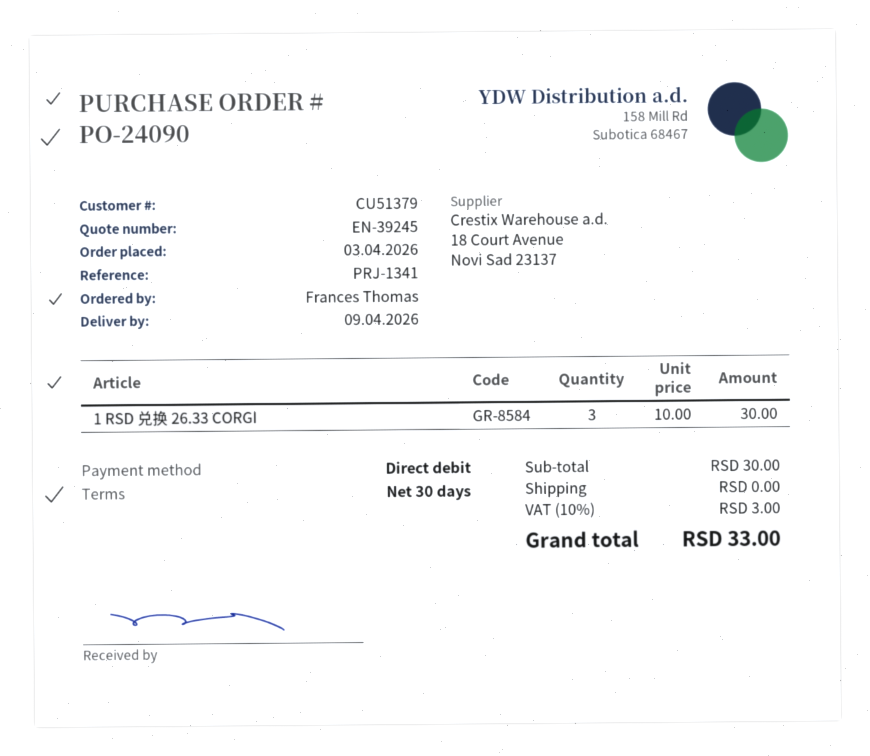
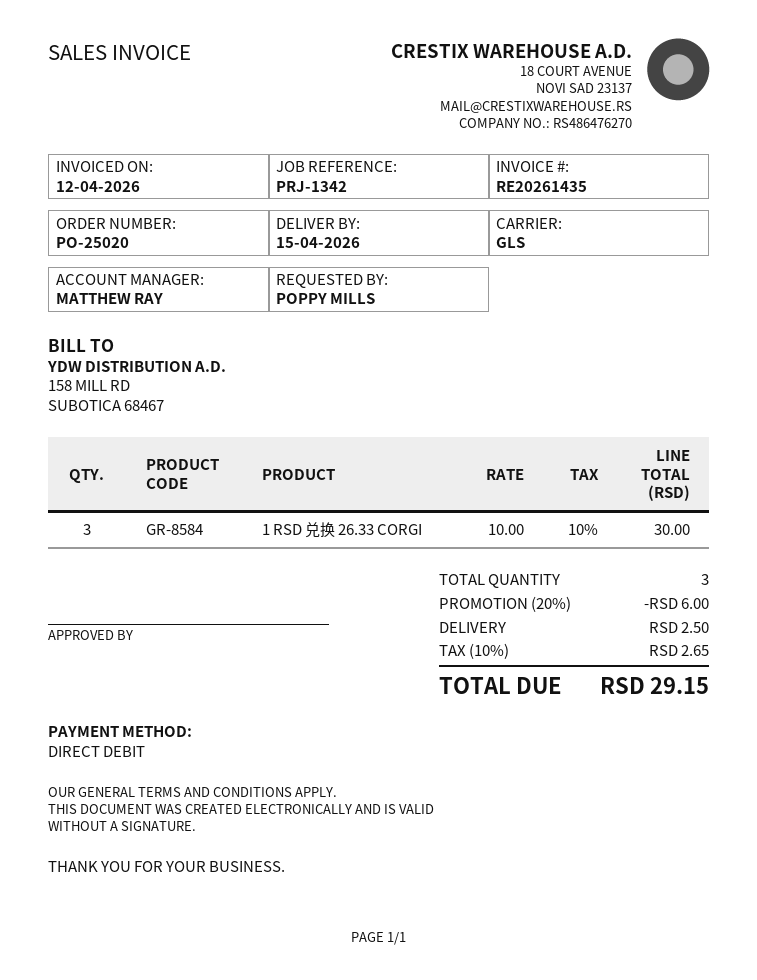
order number: PO-24090 -> PO-25020
delivery date: 2026-04-09 -> 2026-04-15
reference: PRJ-1341 -> PRJ-1342
ordered by: Frances Thomas -> POPPY MILLS
discount: none -> 20% = 6.00
shipping: 0.00 -> 2.50
tax: 10% = 3.00 -> 10% = 2.65
total: 33.00 -> 29.15

